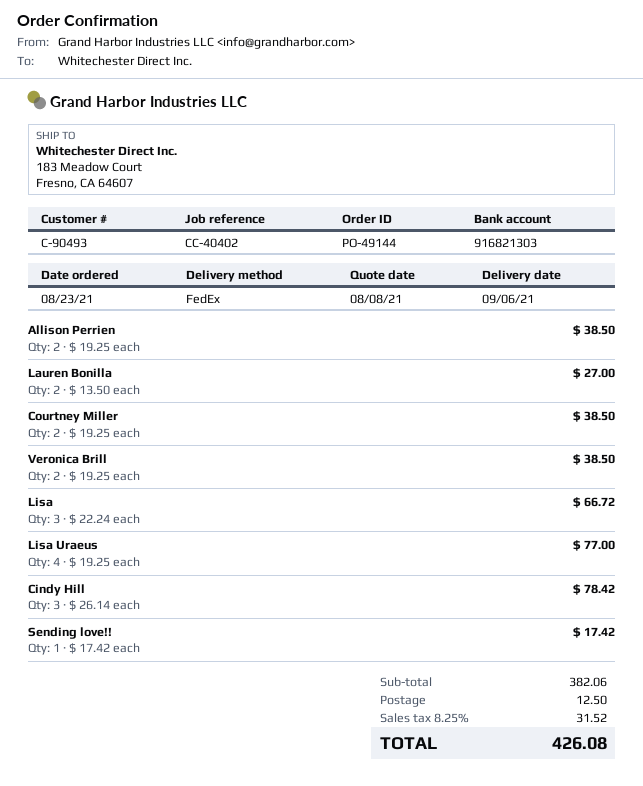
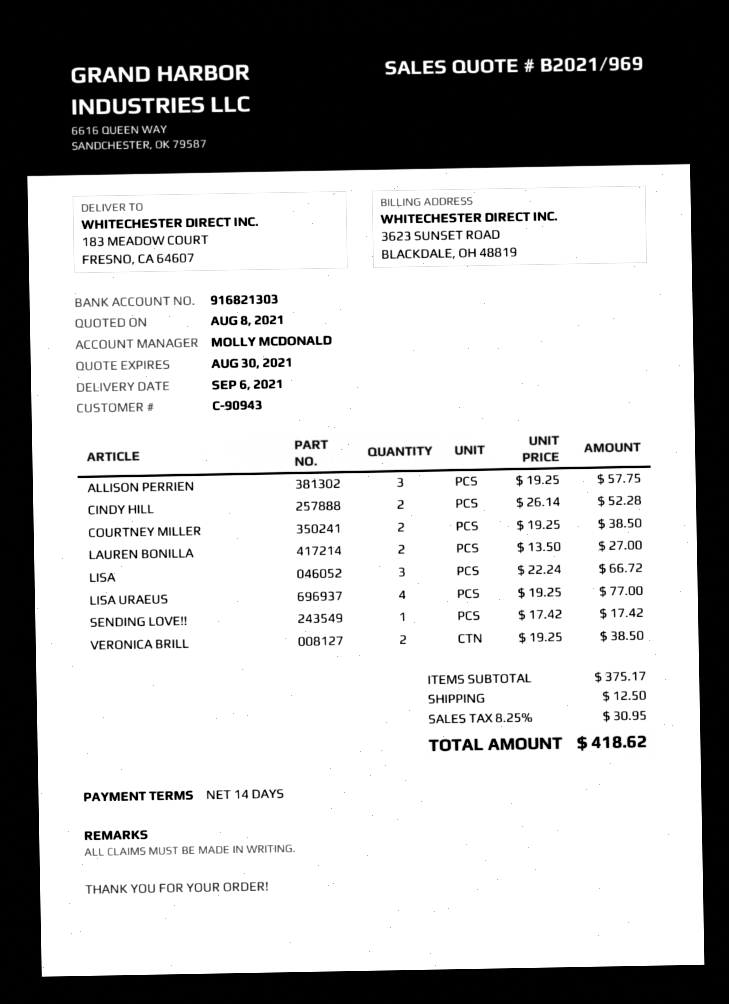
customer number: C-90493 -> C-90943
Allison Perrien: 2 x 19.25 = 38.50 -> 3 x 19.25 = 57.75
Cindy Hill: 3 x 26.14 = 78.42 -> 2 x 26.14 = 52.28
subtotal: 382.06 -> 375.17
tax: 8.25% = 31.52 -> 8.25% = 30.95
total: 426.08 -> 418.62

